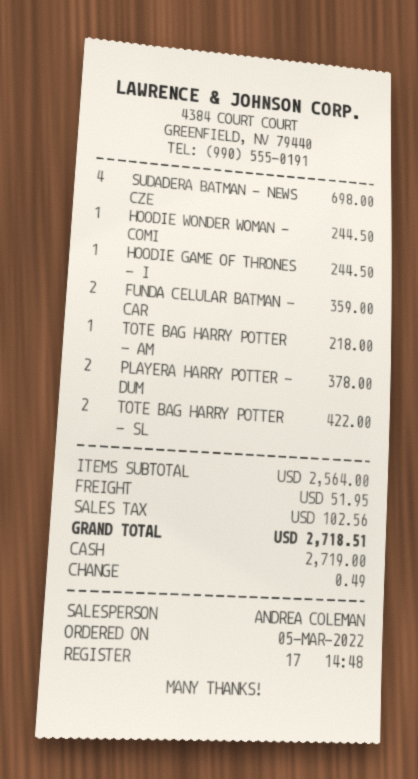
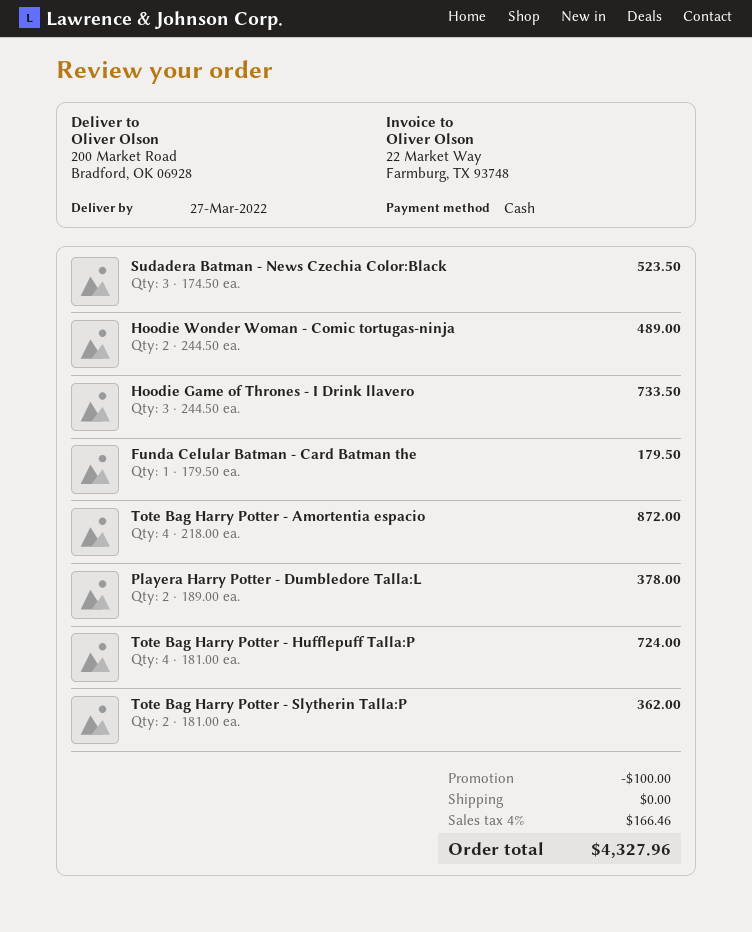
SUDADERA BATMAN - NEWS CZE: 4 for 698.00 -> 3 for 523.50
HOODIE WONDER WOMAN - COMI: 1 for 244.50 -> 2 for 489.00
HOODIE GAME OF THRONES - I: 1 for 244.50 -> 3 for 733.50
FUNDA CELULAR BATMAN - CAR: 2 for 359.00 -> 1 for 179.50
TOTE BAG HARRY POTTER - AM: 1 for 218.00 -> 4 for 872.00
TOTE BAG HARRY POTTER - SL: 2 for 422.00 -> 2 for 362.00
Tote Bag Harry Potter - Hufflepuff Talla:P: none -> 4 for 724.00
discount: none -> 100.00
shipping: 51.95 -> 0.00
tax: 102.56 -> 166.46
total: 2718.51 -> 4327.96

